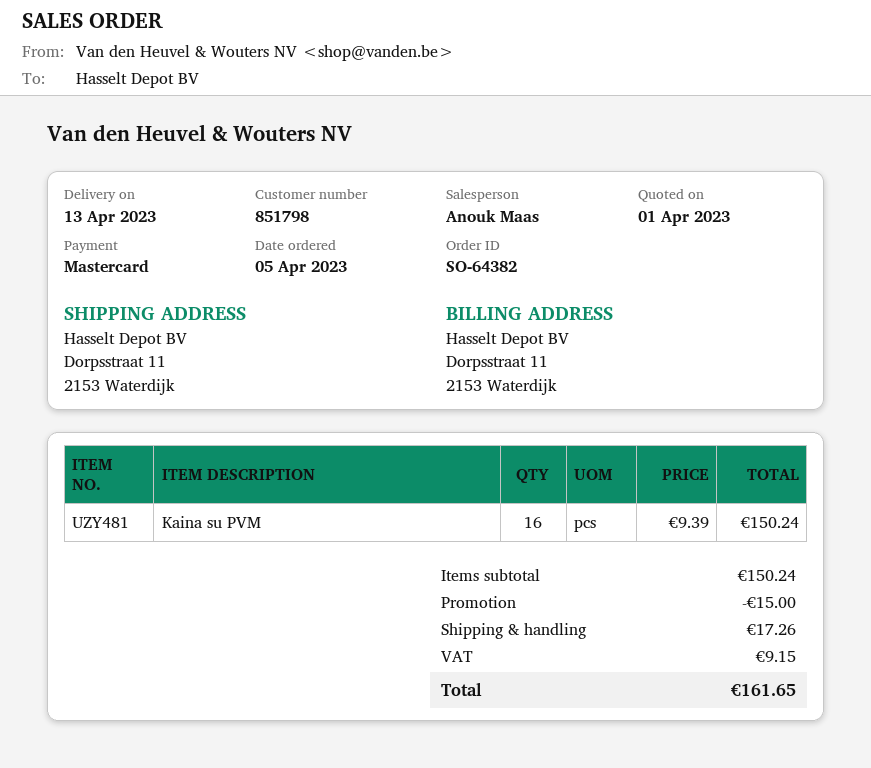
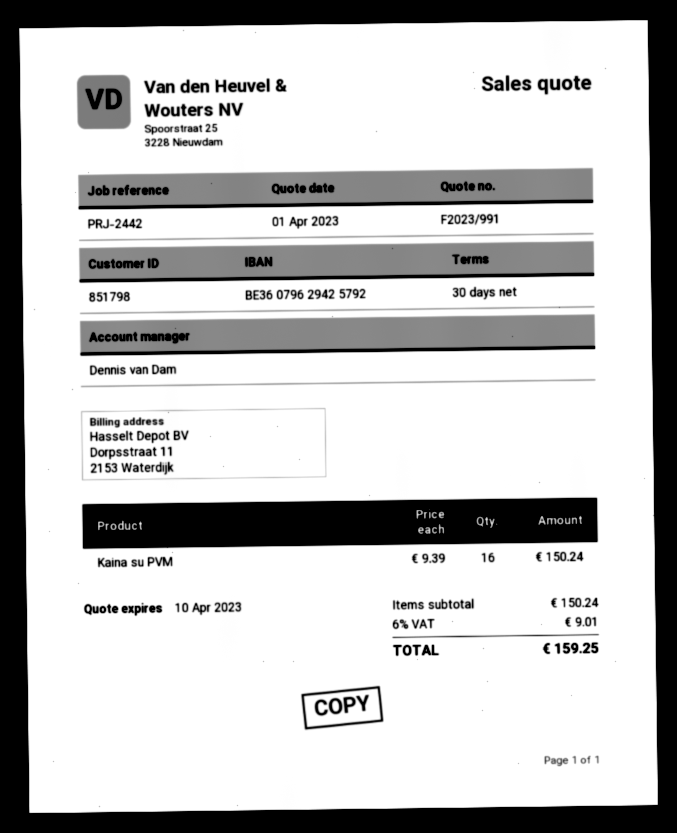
sales rep: Anouk Maas -> Dennis van Dam
discount: 15.00 -> none
shipping: 17.26 -> none
tax: 9.15 -> 9.01
total: 161.65 -> 159.25

